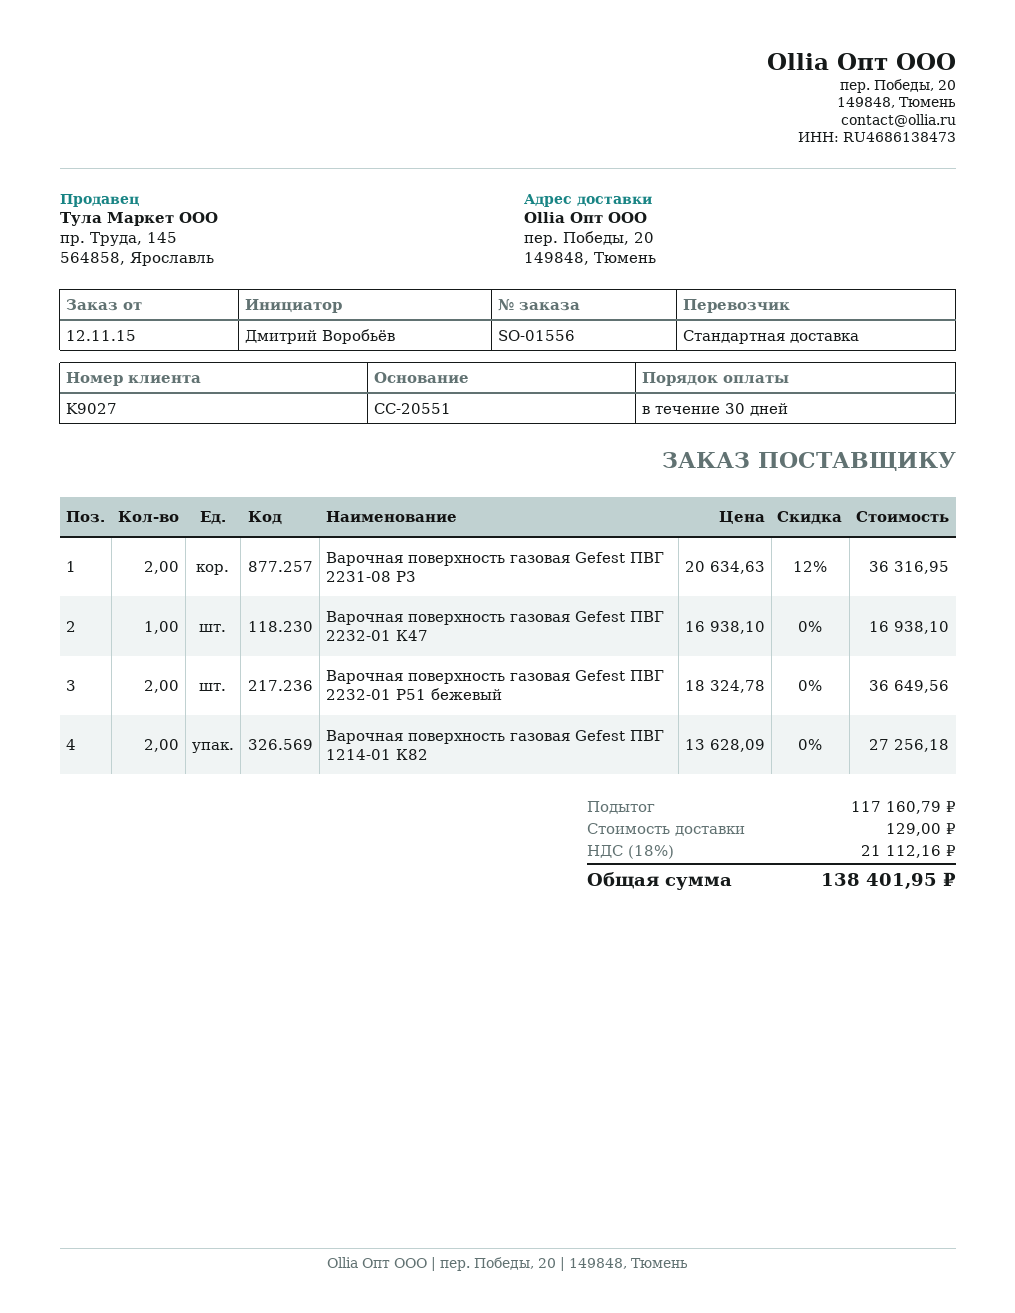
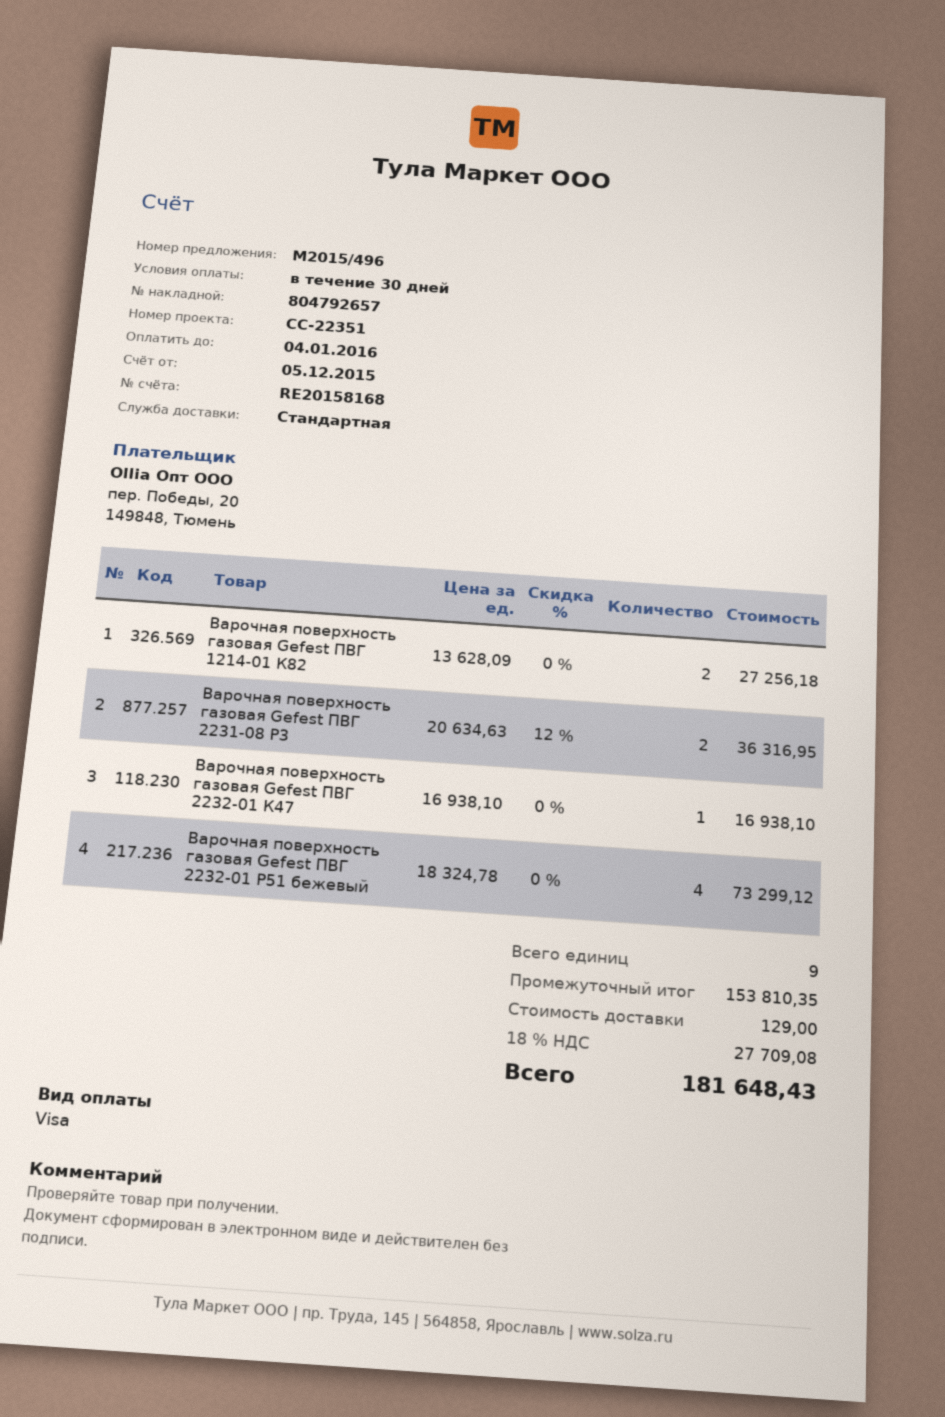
reference: CC-20551 -> CC-22351
Варочная поверхность газовая Gefest ПВГ 2232-01 Р51 бежевый: 2 x 18324.78 = 36649.56 -> 4 x 18324.78 = 73299.12
subtotal: 117160.79 -> 153810.35
tax: 18% = 21112.16 -> 18% = 27709.08
total: 138401.95 -> 181648.43

